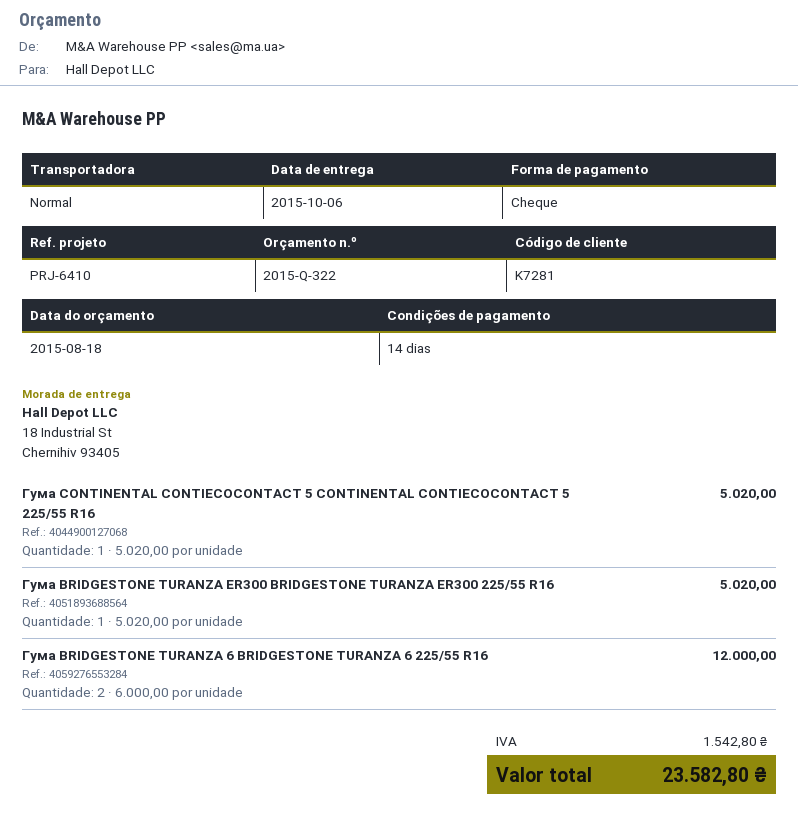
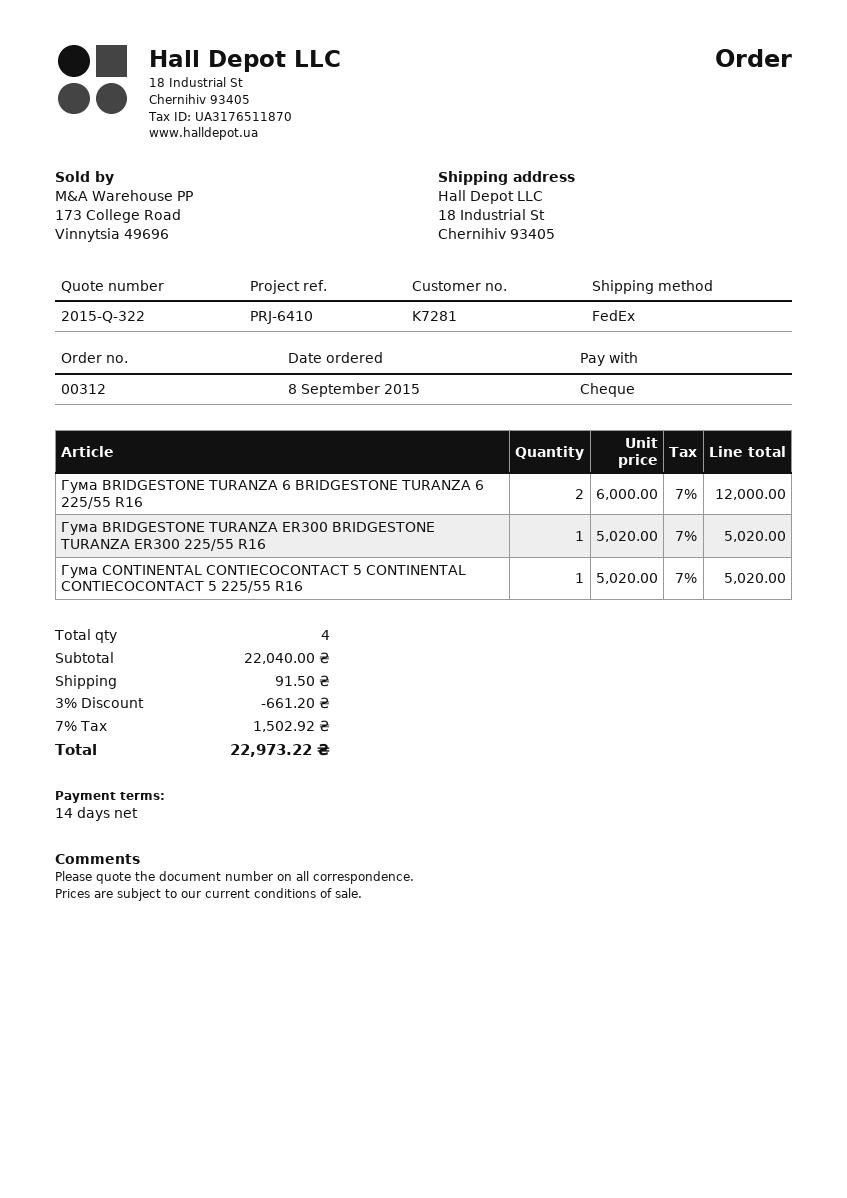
shipping method: standard -> FedEx
discount: none -> 3% = 661.20
shipping: none -> 91.50
tax: 1542.80 -> 1502.92
total: 23582.80 -> 22973.22

